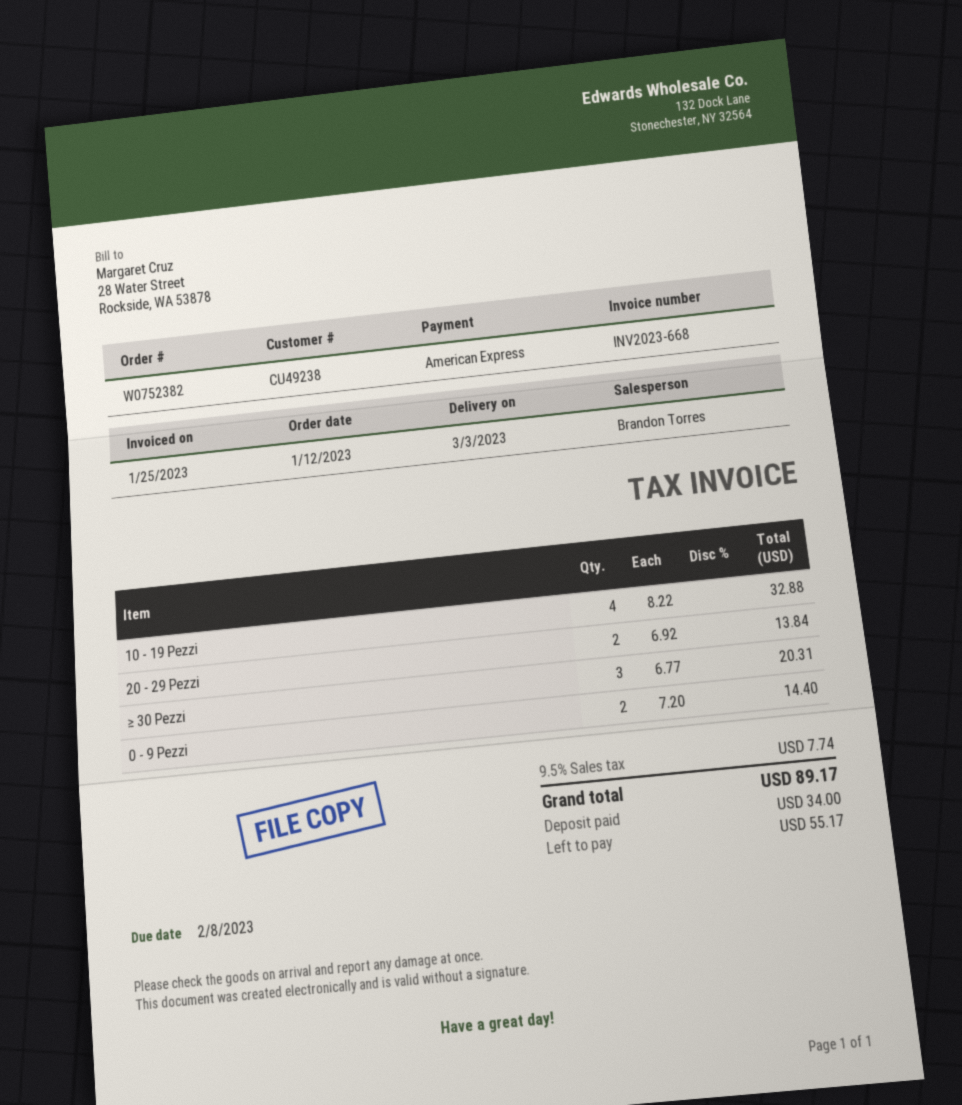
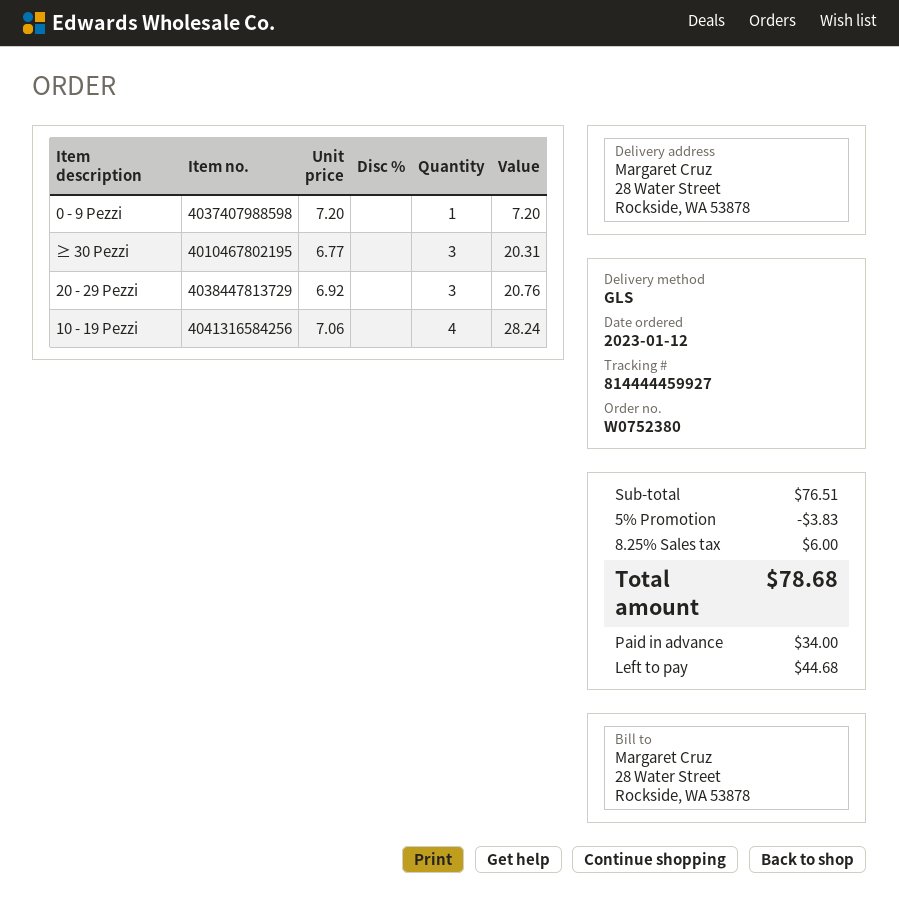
order number: W0752382 -> W0752380
10 - 19 Pezzi: 4 x 8.22 = 32.88 -> 4 x 7.06 = 28.24
20 - 29 Pezzi: 2 x 6.92 = 13.84 -> 3 x 6.92 = 20.76
0 - 9 Pezzi: 2 x 7.20 = 14.40 -> 1 x 7.20 = 7.20
discount: none -> 5% = 3.83
tax: 9.5% = 7.74 -> 8.25% = 6.00
total: 89.17 -> 78.68
balance: 55.17 -> 44.68

